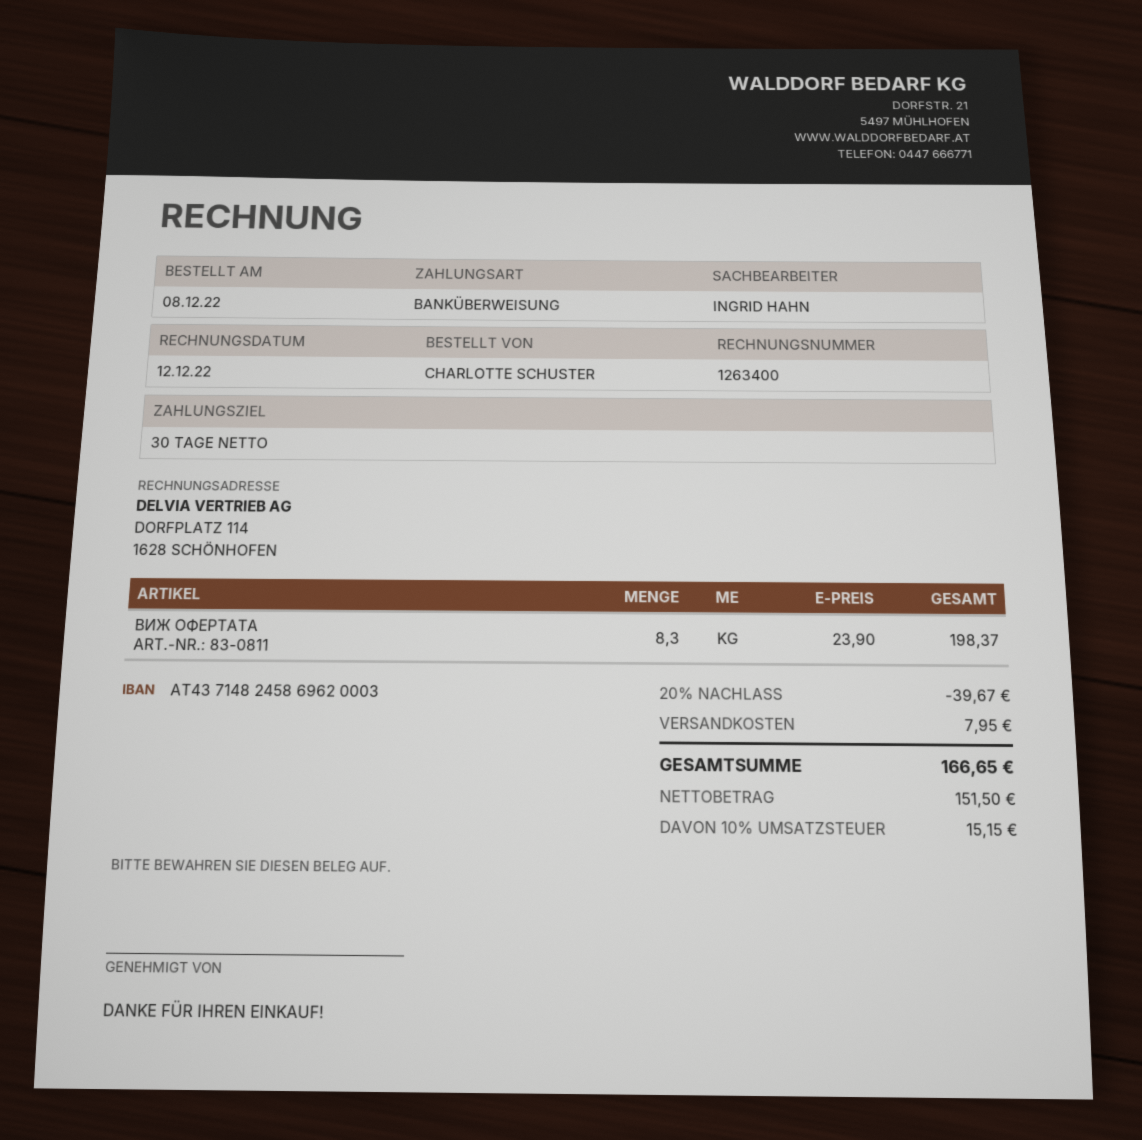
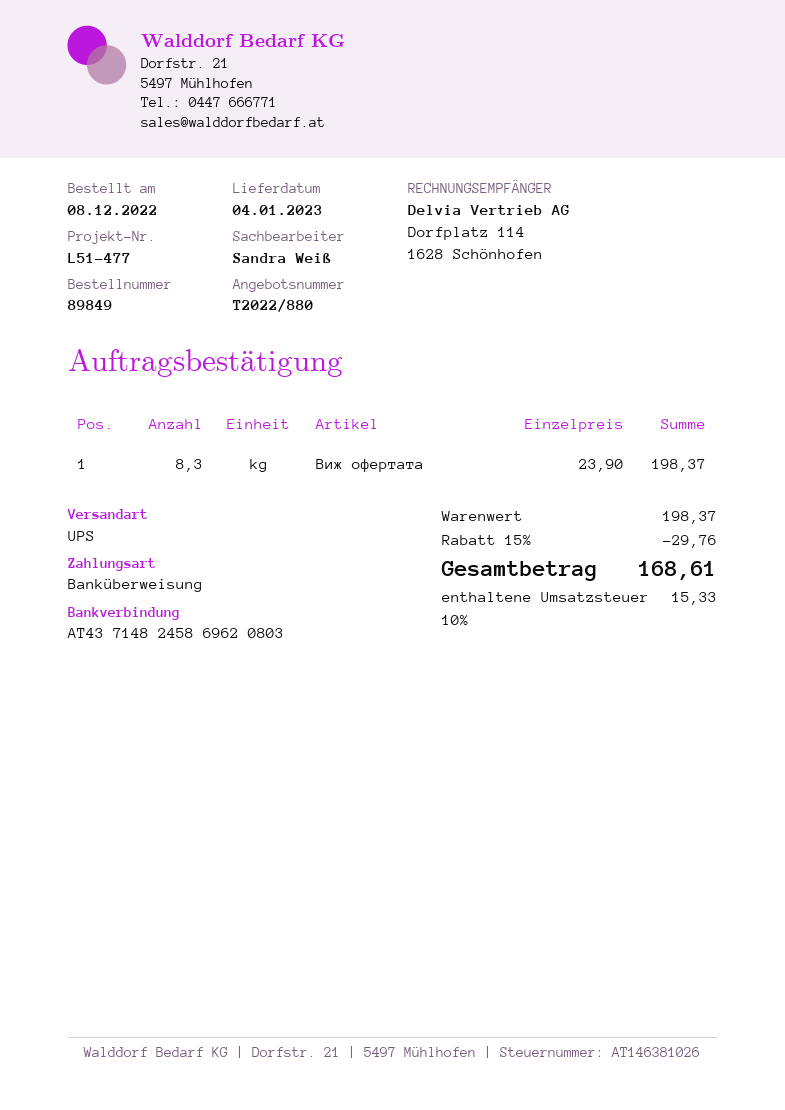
sales rep: INGRID HAHN -> Sandra Weiß
bank account: AT437148245869620003 -> AT437148245869620803
discount: 20% = 39.67 -> 15% = 29.76
shipping: 7.95 -> none
tax: 10% = 15.15 -> 10% = 15.33
total: 166.65 -> 168.61

